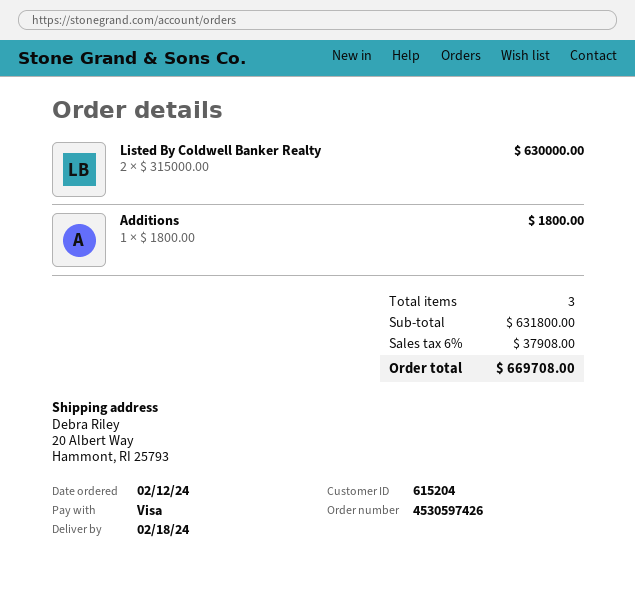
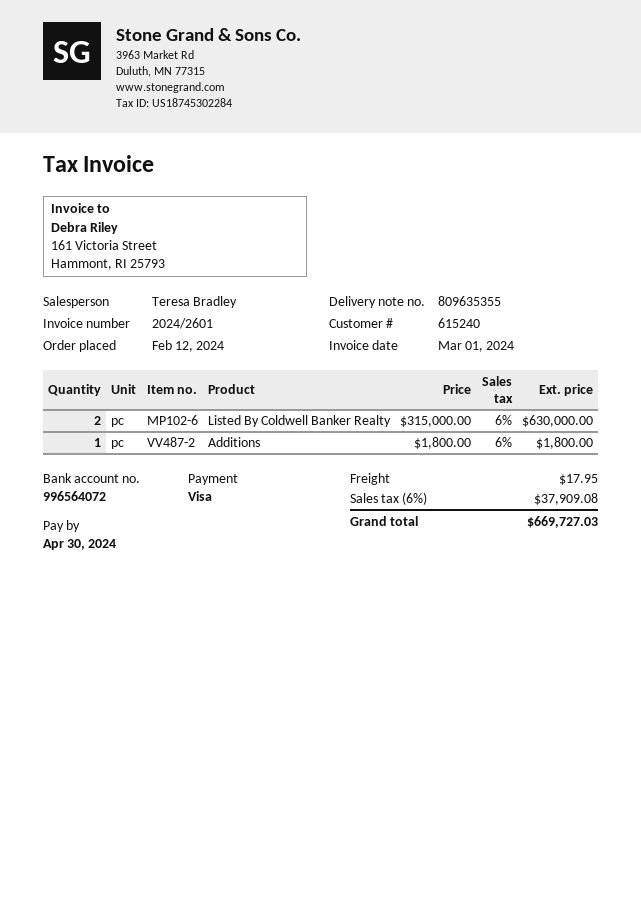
customer number: 615204 -> 615240
shipping: none -> 17.95
tax: 6% = 37908.00 -> 6% = 37909.08
total: 669708.00 -> 669727.03

